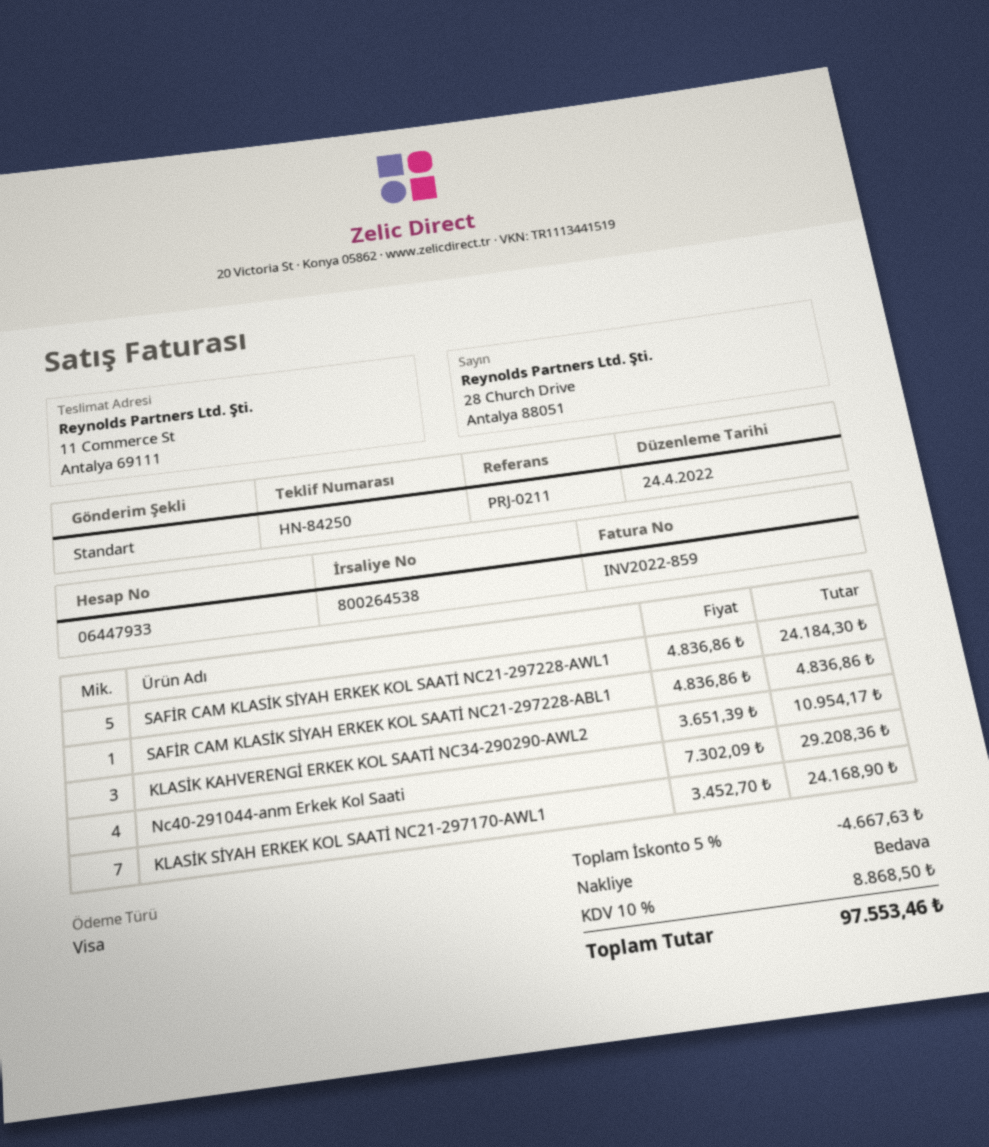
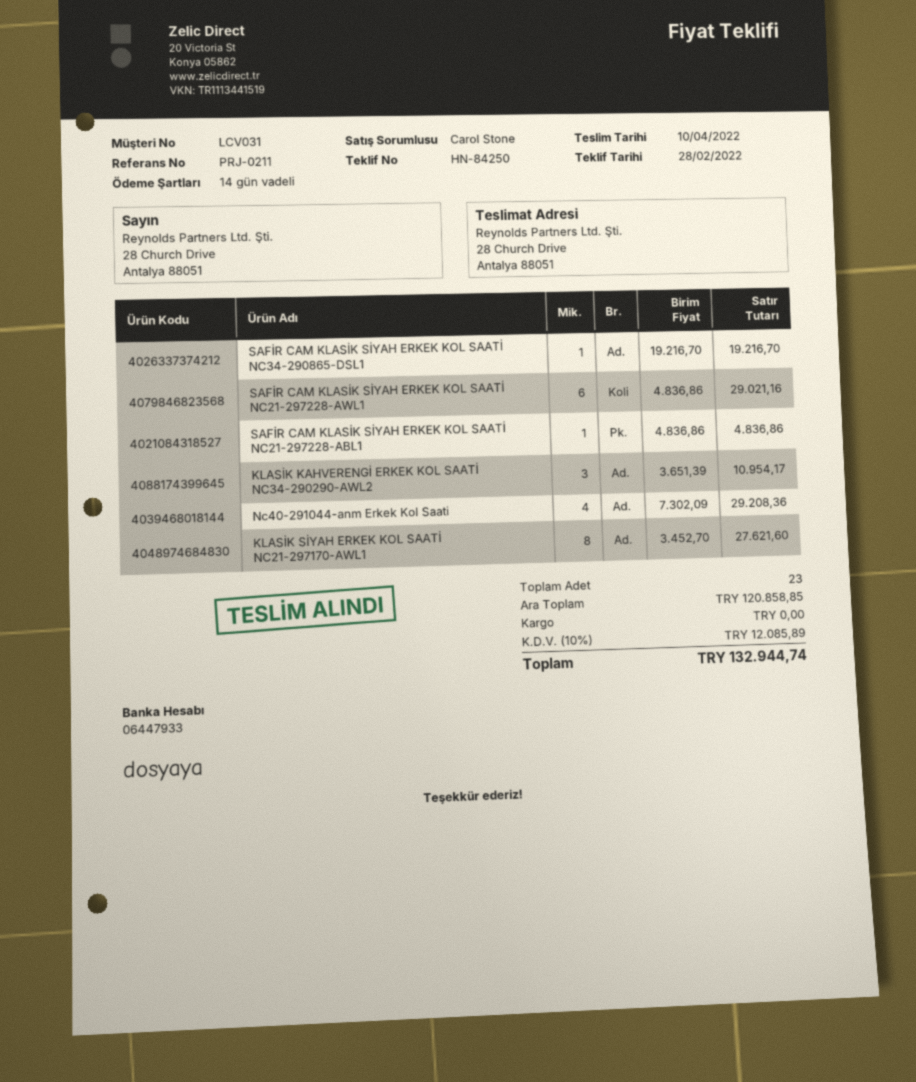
ship to: 11 Commerce St, Antalya 69111 -> 28 Church Drive, Antalya 88051
SAFİR CAM KLASİK SİYAH ERKEK KOL SAATİ NC21-297228-AWL1: 5 x 4836.86 = 24184.30 -> 6 x 4836.86 = 29021.16
KLASİK SİYAH ERKEK KOL SAATİ NC21-297170-AWL1: 7 x 3452.70 = 24168.90 -> 8 x 3452.70 = 27621.60
SAFİR CAM KLASİK SİYAH ERKEK KOL SAATİ NC34-290865-DSL1: none -> 1 x 19216.70 = 19216.70
discount: 5% = 4667.63 -> none
tax: 10% = 8868.50 -> 10% = 12085.89
total: 97553.46 -> 132944.74

